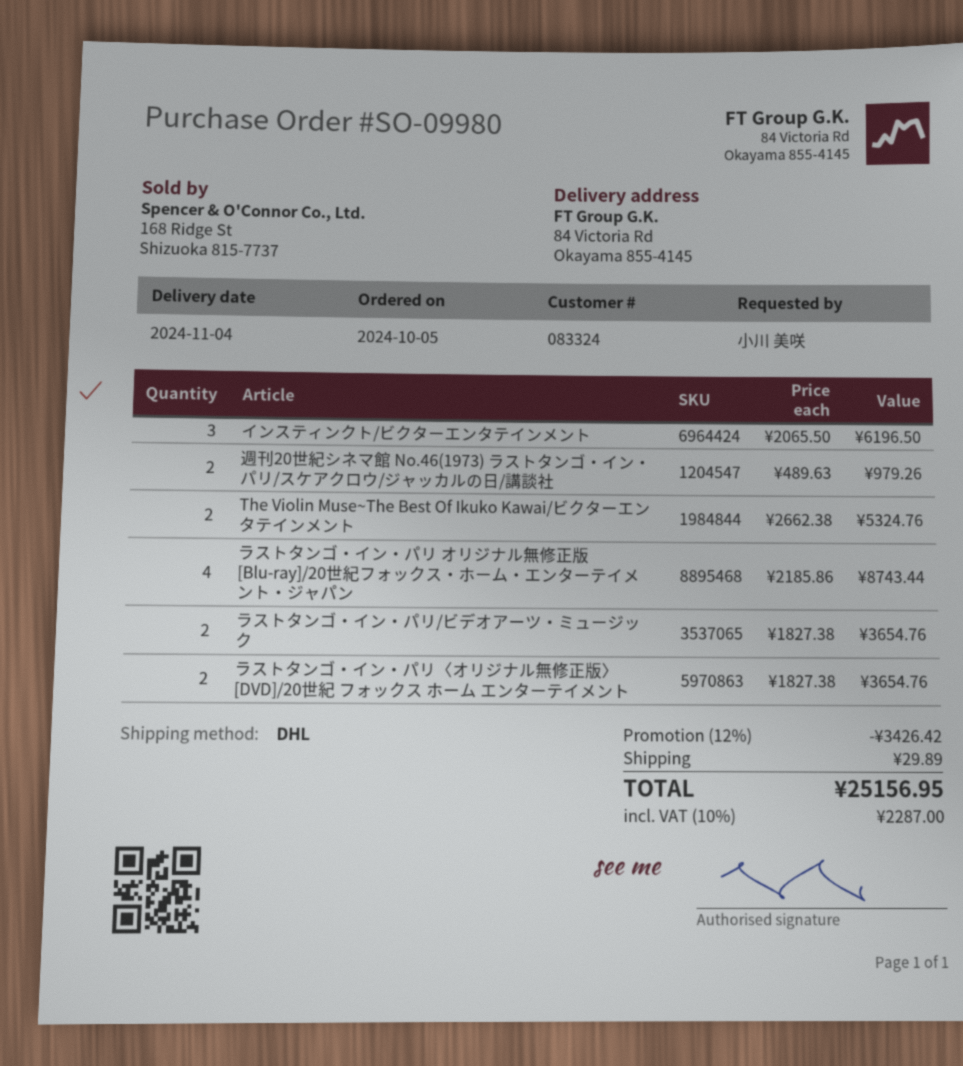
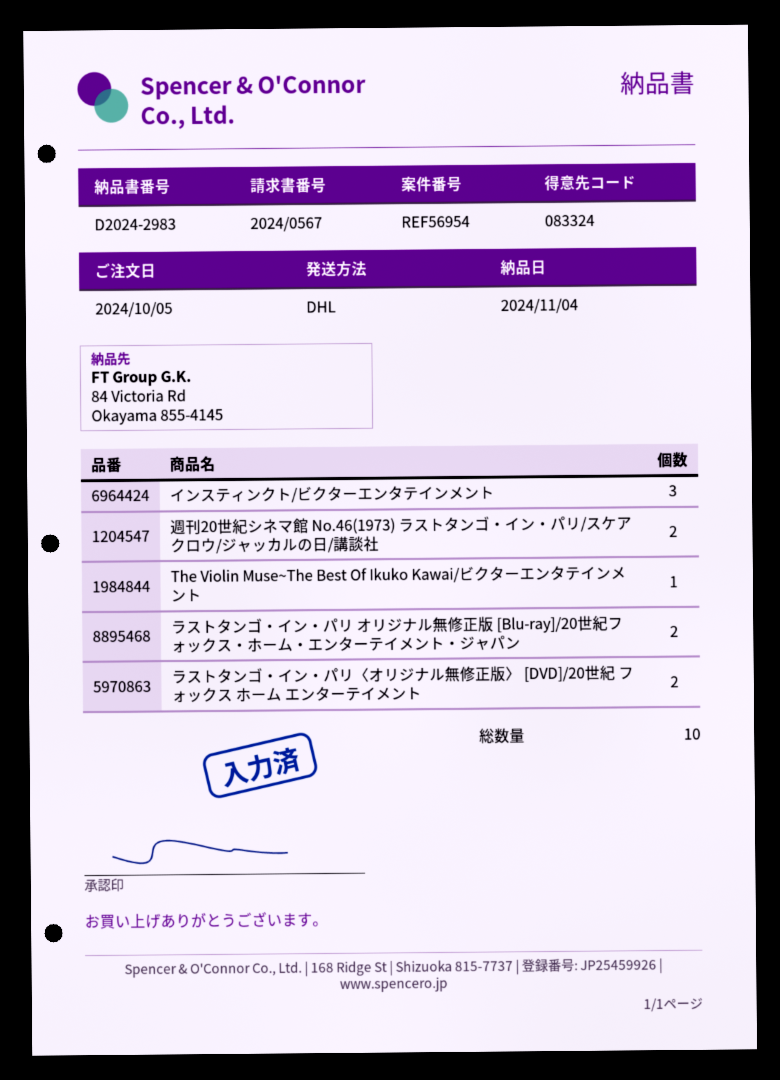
The Violin Muse~The Best Of Ikuko Kawai/ビクターエンタテインメント: 2 -> 1
ラストタンゴ・イン・パリ オリジナル無修正版 [Blu-ray]/20世紀フォックス・ホーム・エンターテイメント・ジャパン: 4 -> 2
ラストタンゴ・イン・パリ/ビデオアーツ・ミュージック: 2 -> none

